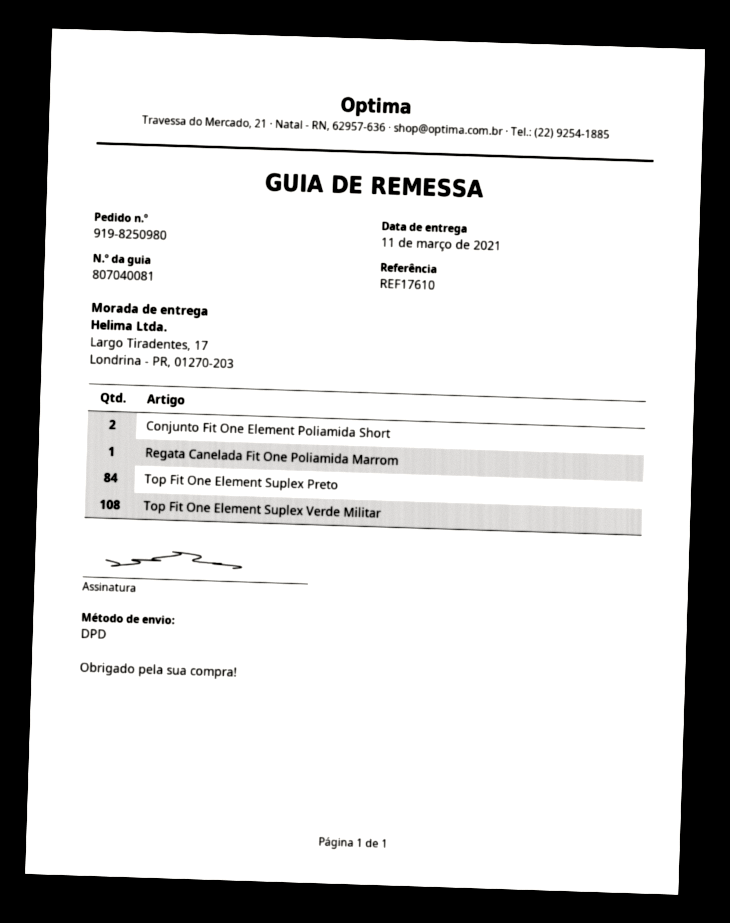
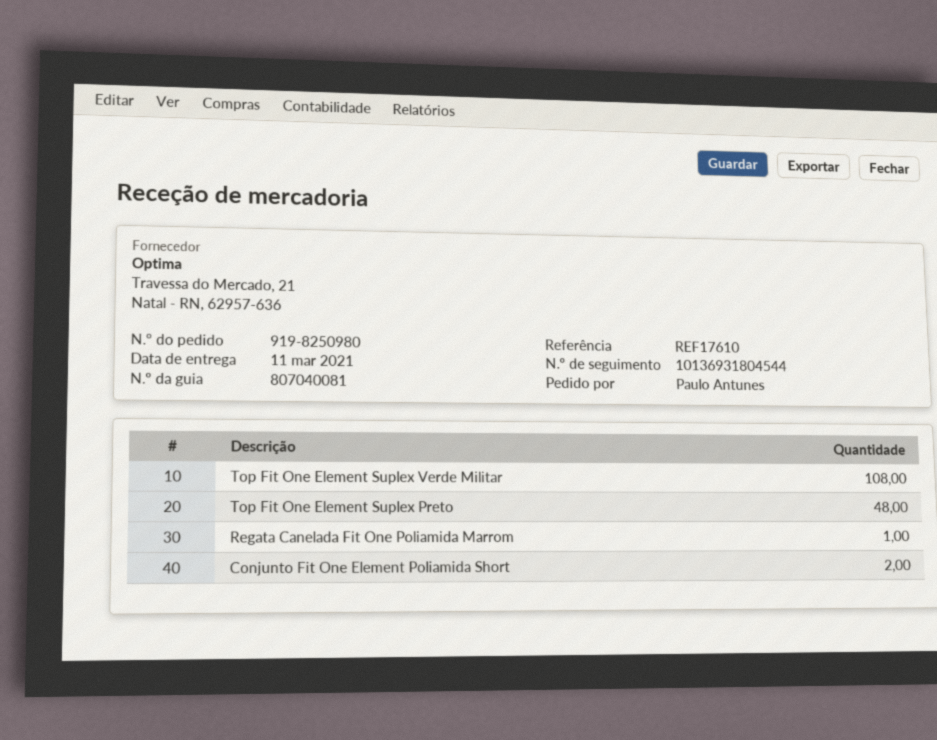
Top Fit One Element Suplex Preto: 84 -> 48

